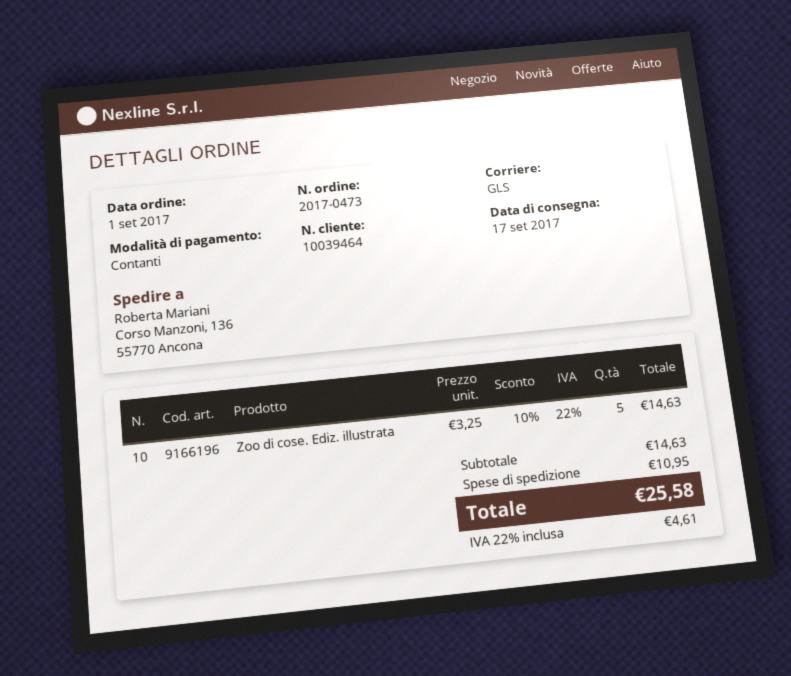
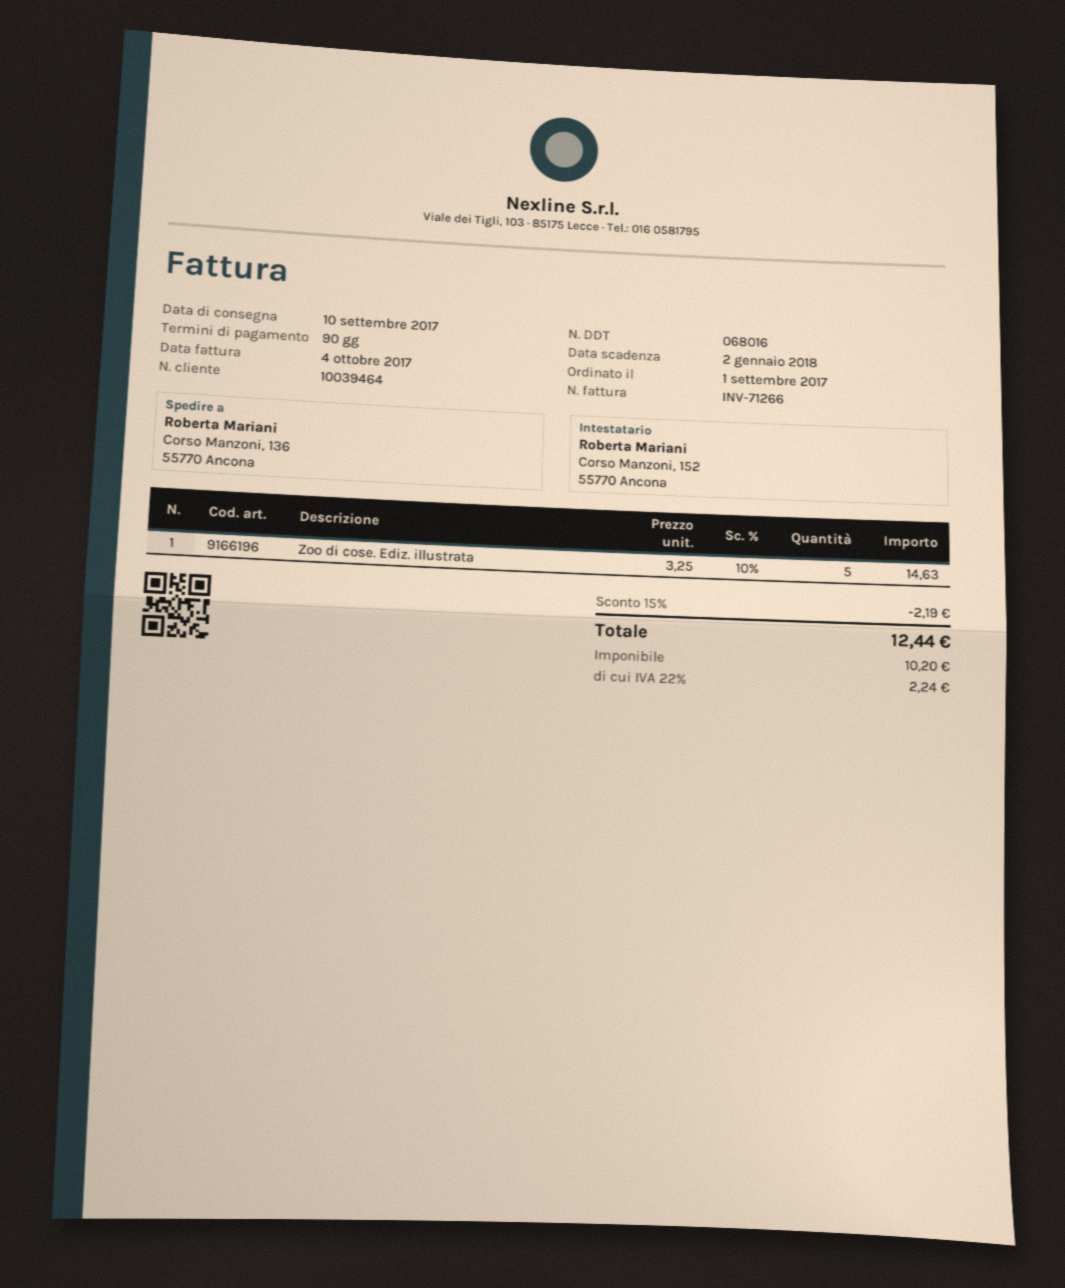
delivery date: 2017-09-17 -> 2017-09-10
discount: none -> 15% = 2.19
shipping: 10.95 -> none
tax: 22% = 4.61 -> 22% = 2.24
total: 25.58 -> 12.44

